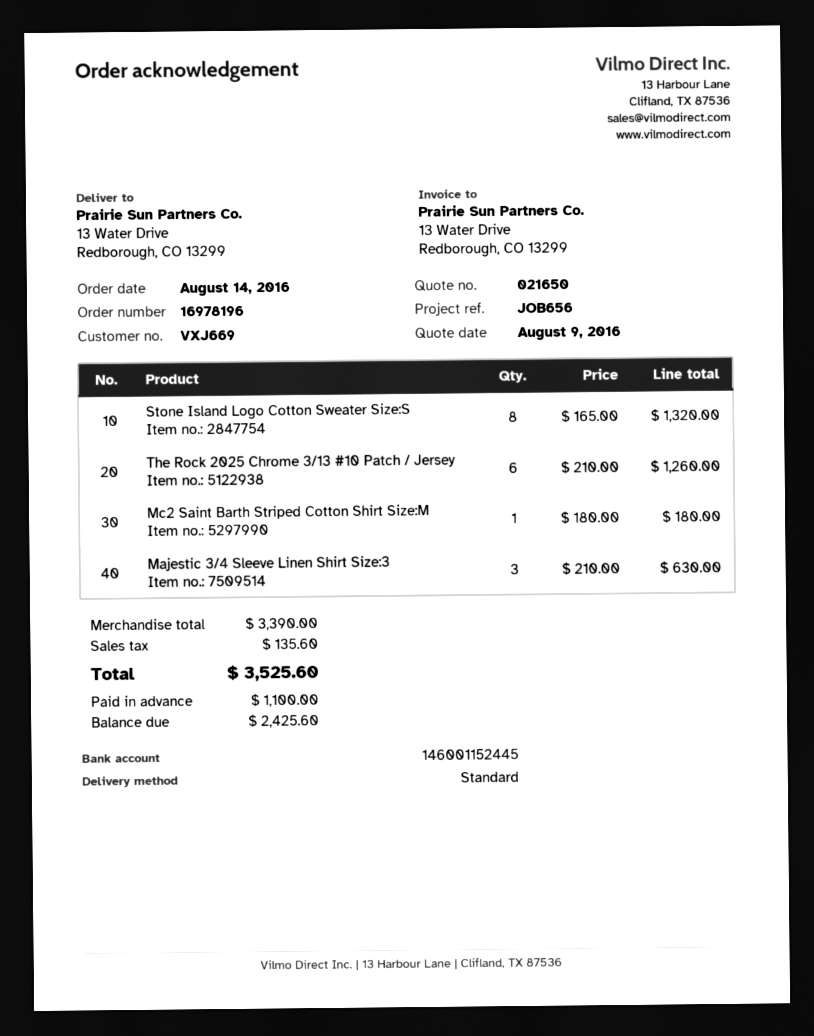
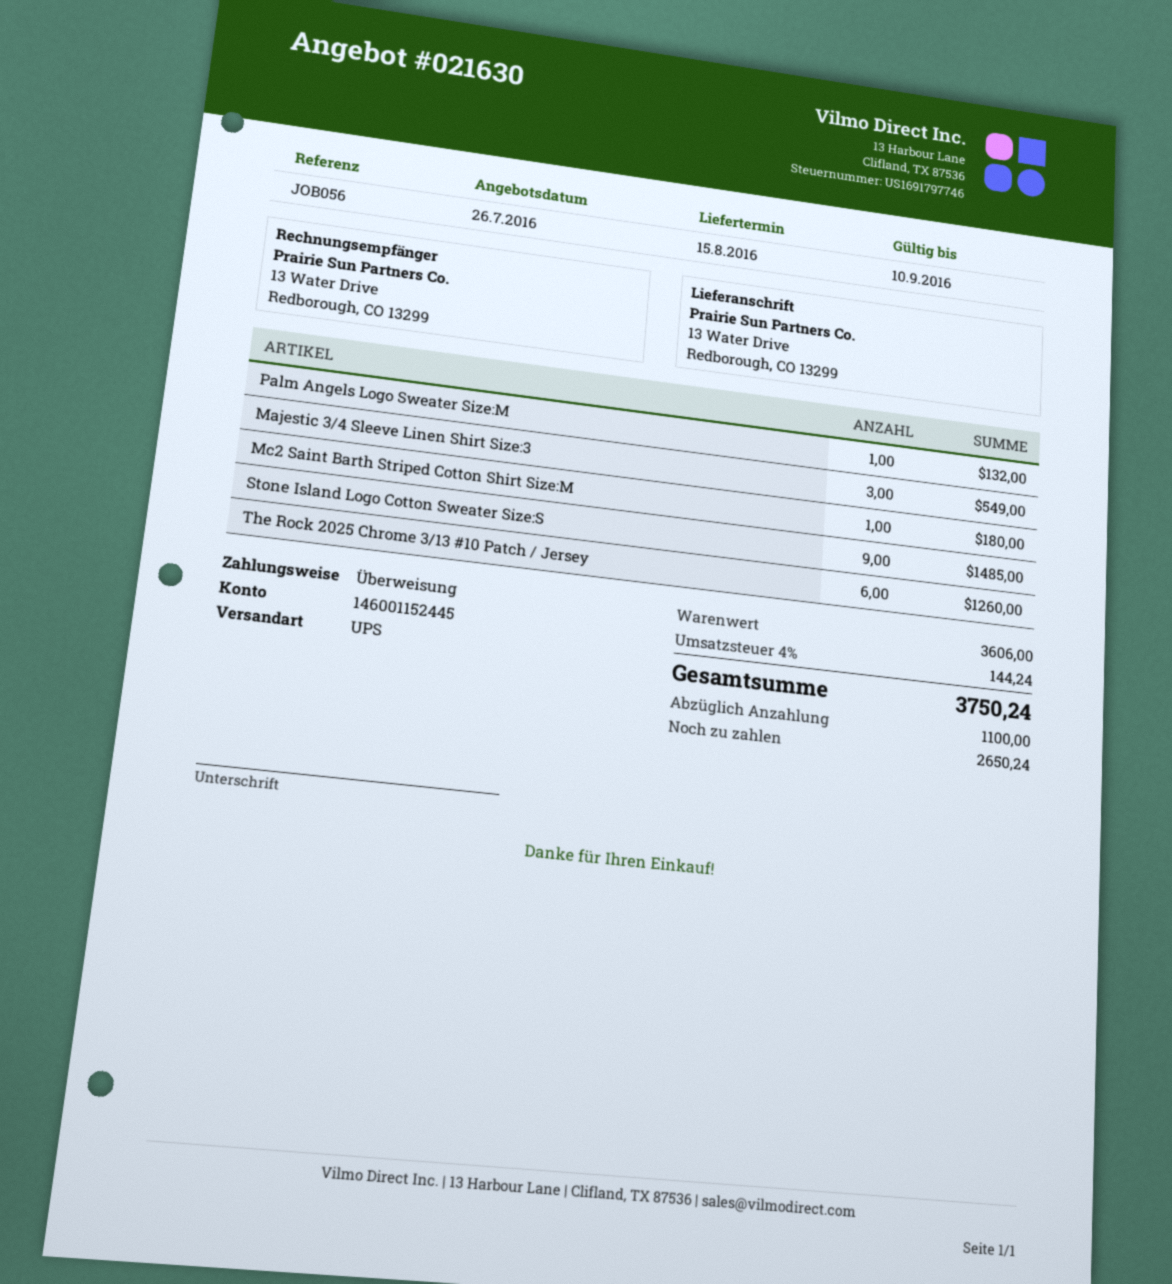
quote number: 021650 -> 021630
quote date: 2016-08-09 -> 2016-07-26
reference: JOB656 -> JOB056
shipping method: standard -> UPS
Stone Island Logo Cotton Sweater Size:S: 8 for 1320.00 -> 9 for 1485.00
Majestic 3/4 Sleeve Linen Shirt Size:3: 3 for 630.00 -> 3 for 549.00
Palm Angels Logo Sweater Size:M: none -> 1 for 132.00
subtotal: 3390.00 -> 3606.00
tax: 135.60 -> 144.24
total: 3525.60 -> 3750.24
balance: 2425.60 -> 2650.24

